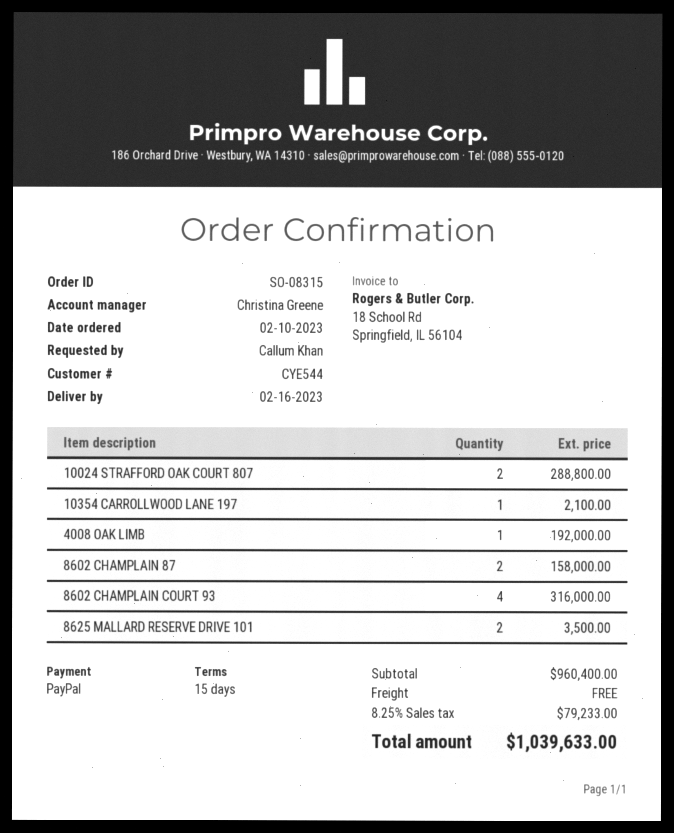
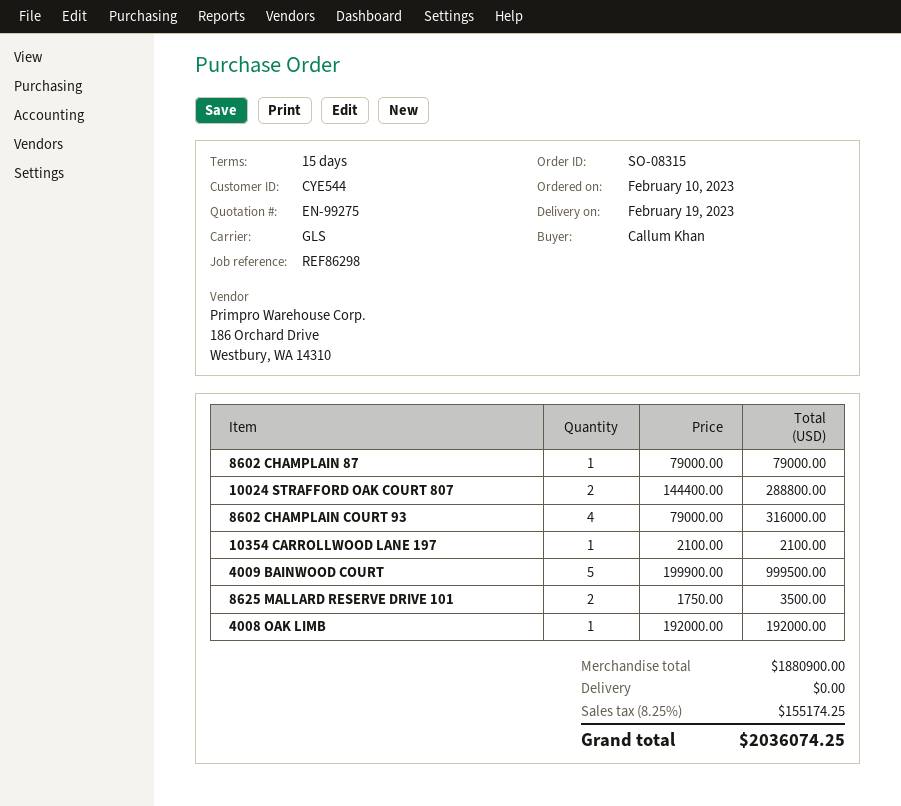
delivery date: 2023-02-16 -> 2023-02-19
8602 CHAMPLAIN 87: 2 for 158000.00 -> 1 for 79000.00
4009 BAINWOOD COURT: none -> 5 for 999500.00
subtotal: 960400.00 -> 1880900.00
tax: 8.25% = 79233.00 -> 8.25% = 155174.25
total: 1039633.00 -> 2036074.25

